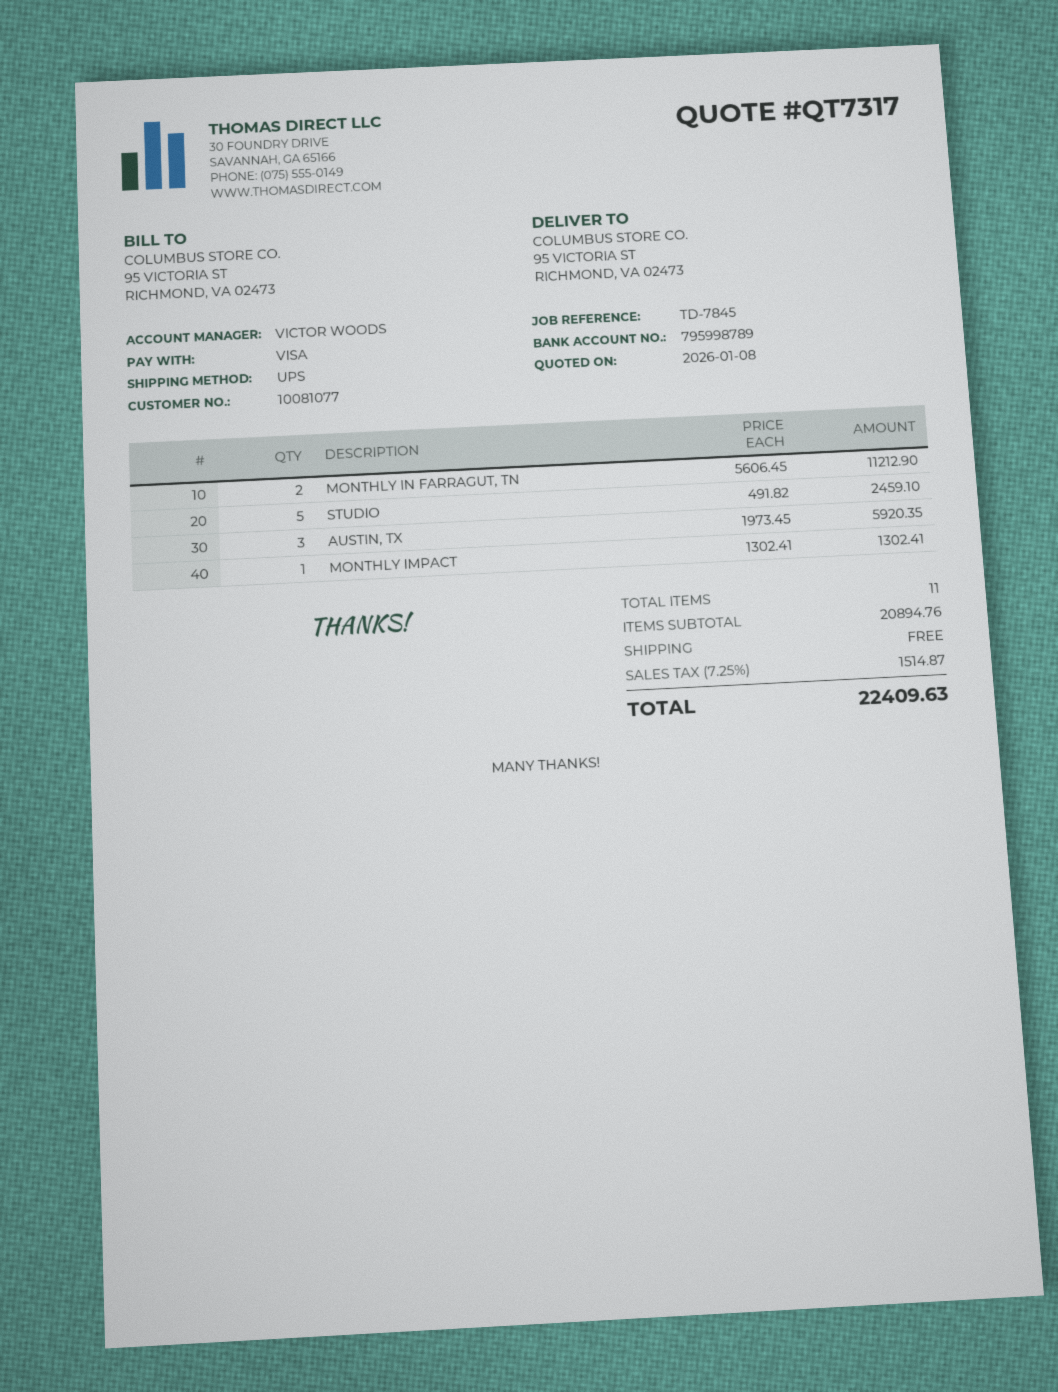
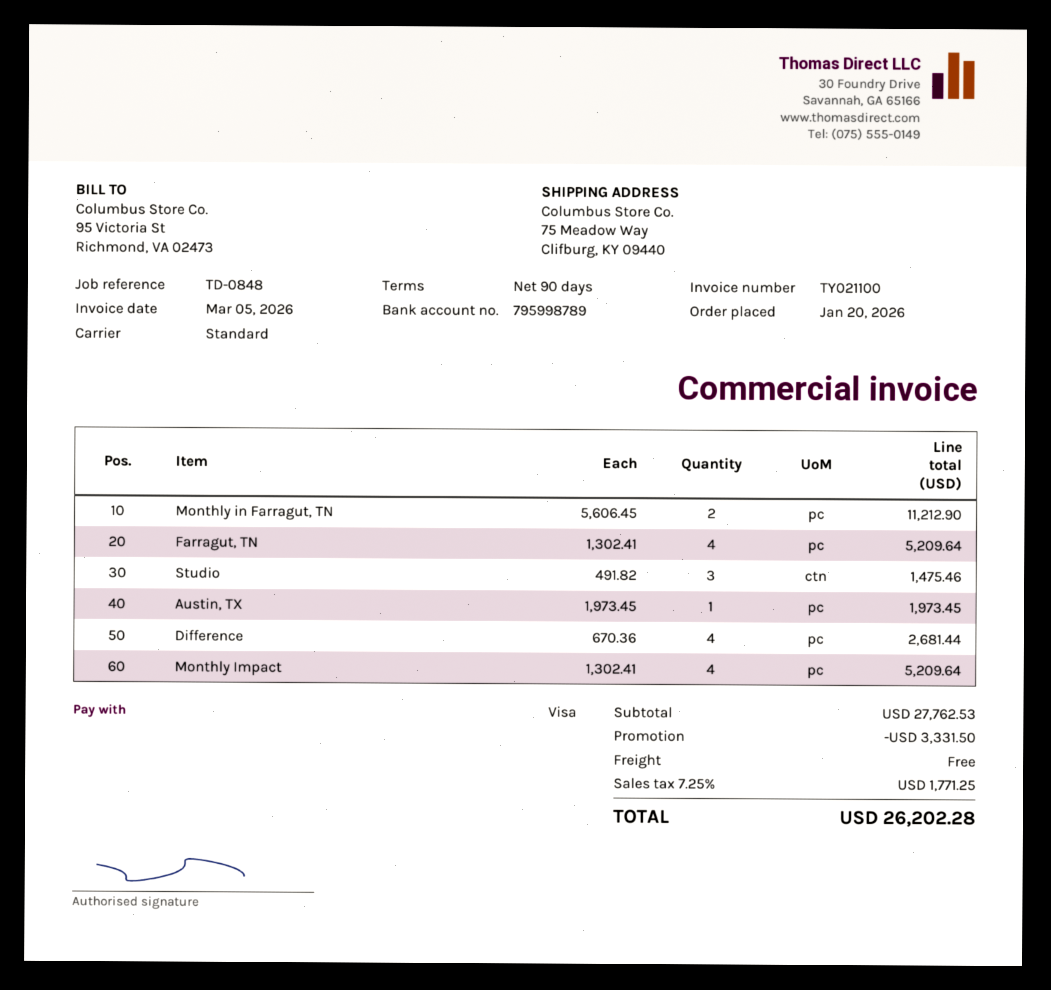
reference: TD-7845 -> TD-0848
shipping method: UPS -> standard
ship to: 95 VICTORIA ST, RICHMOND, VA 02473 -> 75 Meadow Way, Clifburg, KY 09440
STUDIO: 5 x 491.82 = 2459.10 -> 3 x 491.82 = 1475.46
AUSTIN, TX: 3 x 1973.45 = 5920.35 -> 1 x 1973.45 = 1973.45
MONTHLY IMPACT: 1 x 1302.41 = 1302.41 -> 4 x 1302.41 = 5209.64
Farragut, TN: none -> 4 x 1302.41 = 5209.64
Difference: none -> 4 x 670.36 = 2681.44
subtotal: 20894.76 -> 27762.53
discount: none -> 3331.50
tax: 7.25% = 1514.87 -> 7.25% = 1771.25
total: 22409.63 -> 26202.28

